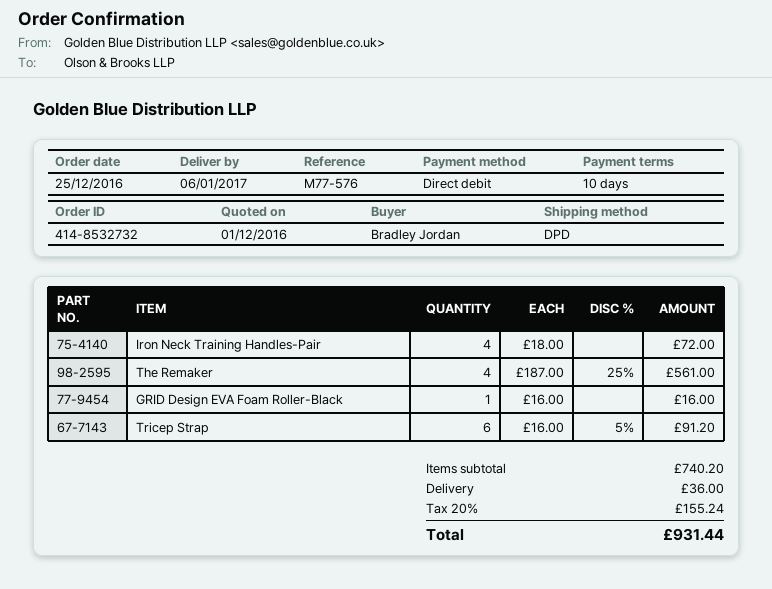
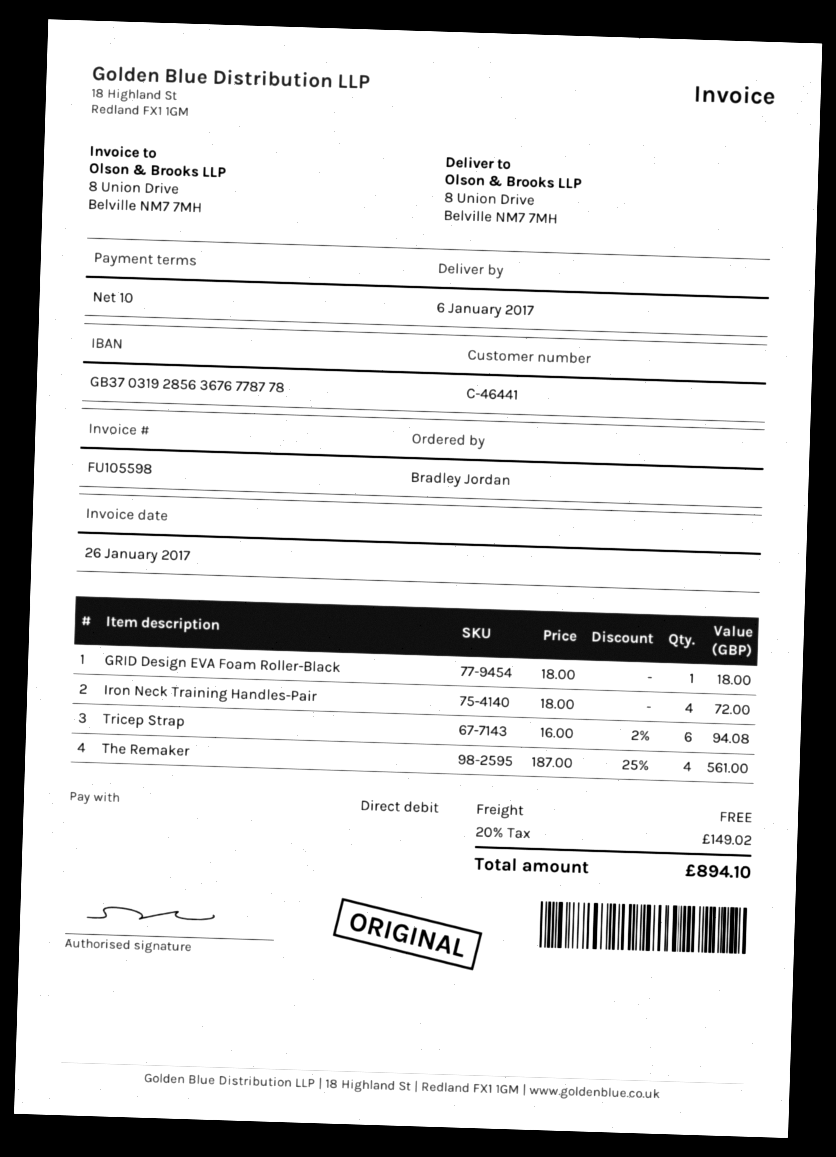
GRID Design EVA Foam Roller-Black: 1 x 16.00 = 16.00 -> 1 x 18.00 = 18.00
Tricep Strap: 6 x 16.00 - 5% = 91.20 -> 6 x 16.00 - 2% = 94.08
shipping: 36.00 -> 0.00
tax: 20% = 155.24 -> 20% = 149.02
total: 931.44 -> 894.10

